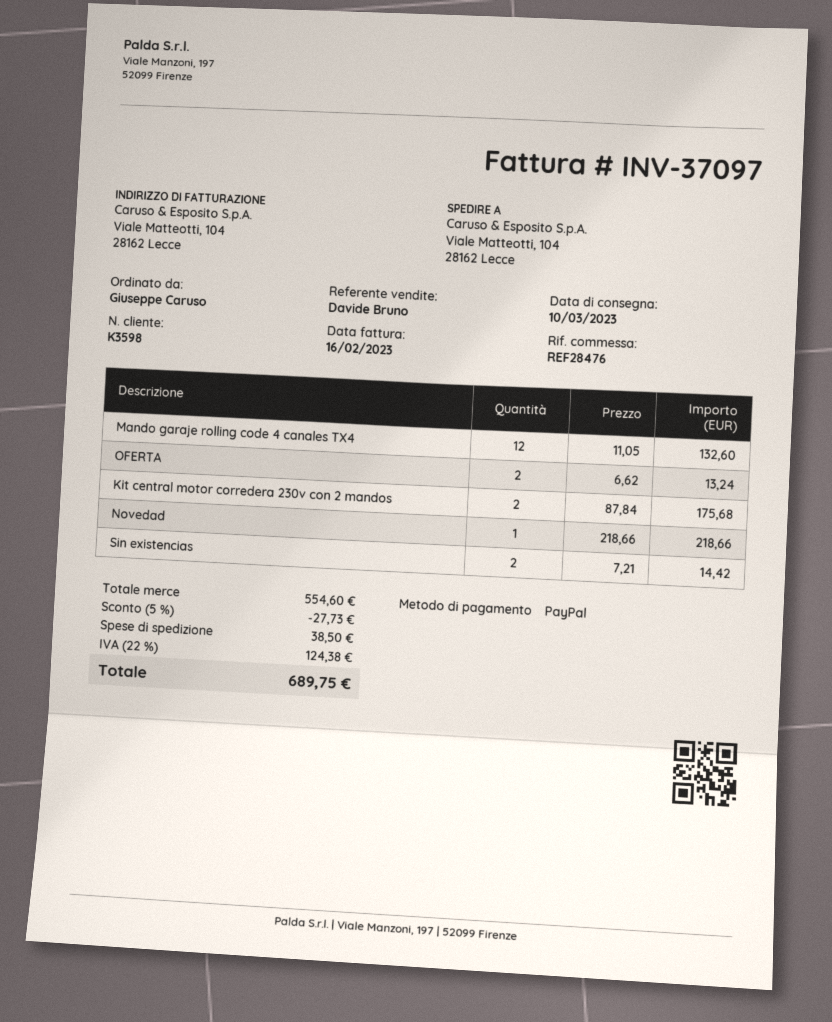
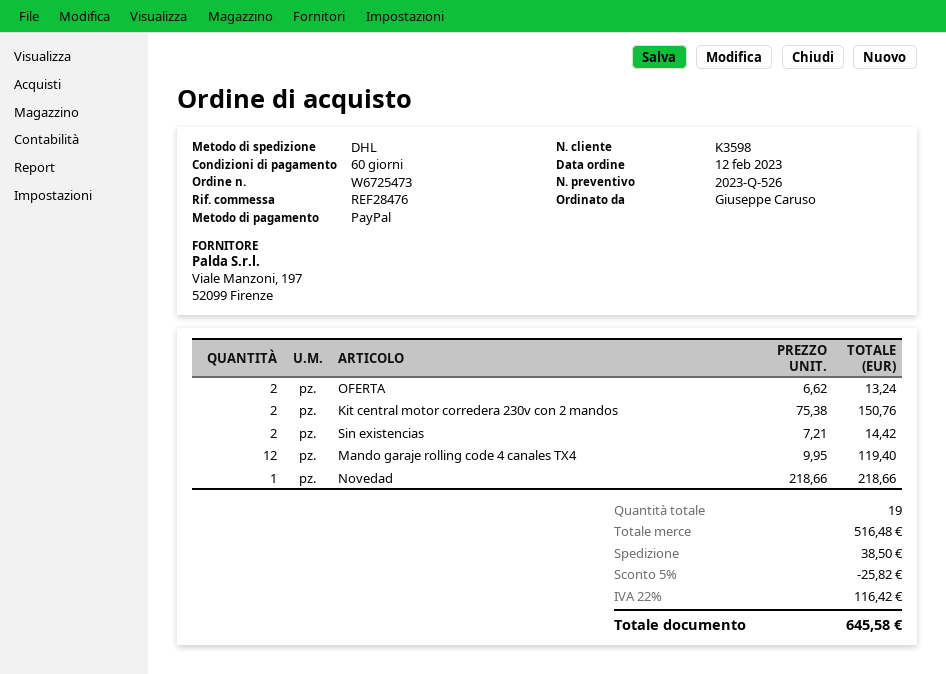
Mando garaje rolling code 4 canales TX4: 12 x 11.05 = 132.60 -> 12 x 9.95 = 119.40
Kit central motor corredera 230v con 2 mandos: 2 x 87.84 = 175.68 -> 2 x 75.38 = 150.76
subtotal: 554.60 -> 516.48
discount: 5% = 27.73 -> 5% = 25.82
tax: 22% = 124.38 -> 22% = 116.42
total: 689.75 -> 645.58

